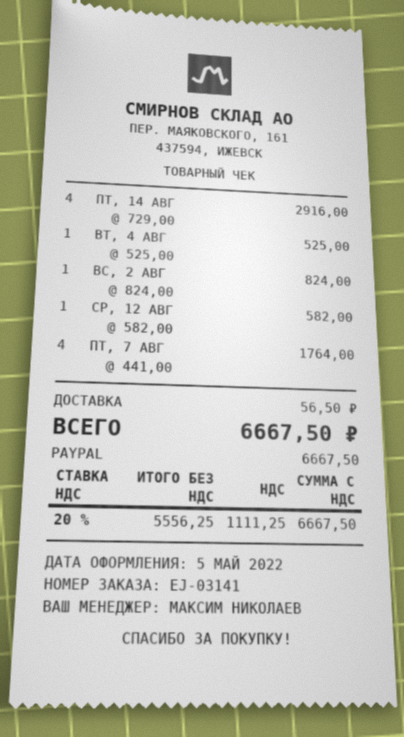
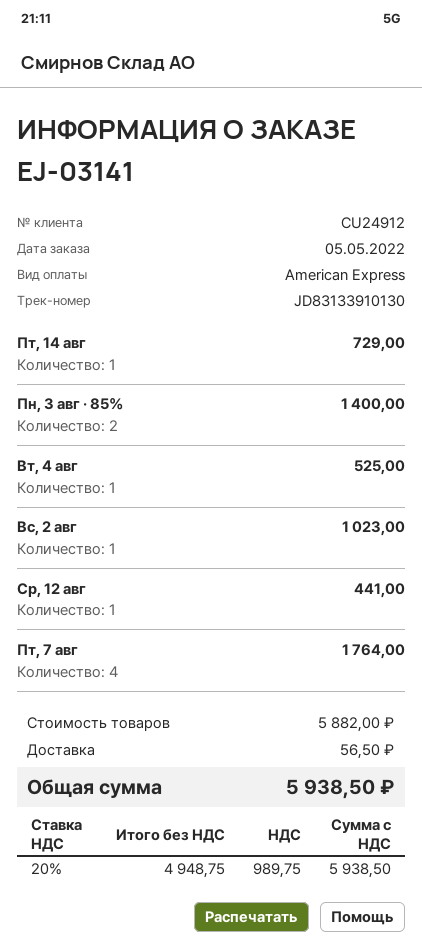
payment method: PayPal -> American Express
ПТ, 14 АВГ: 4 for 2916.00 -> 1 for 729.00
ВС, 2 АВГ: 1 for 824.00 -> 1 for 1023.00
СР, 12 АВГ: 1 for 582.00 -> 1 for 441.00
Пн, 3 авг · 85%: none -> 2 for 1400.00
net: 5556.25 -> 4948.75
tax: 20% = 1111.25 -> 20% = 989.75
total: 6667.50 -> 5938.50

